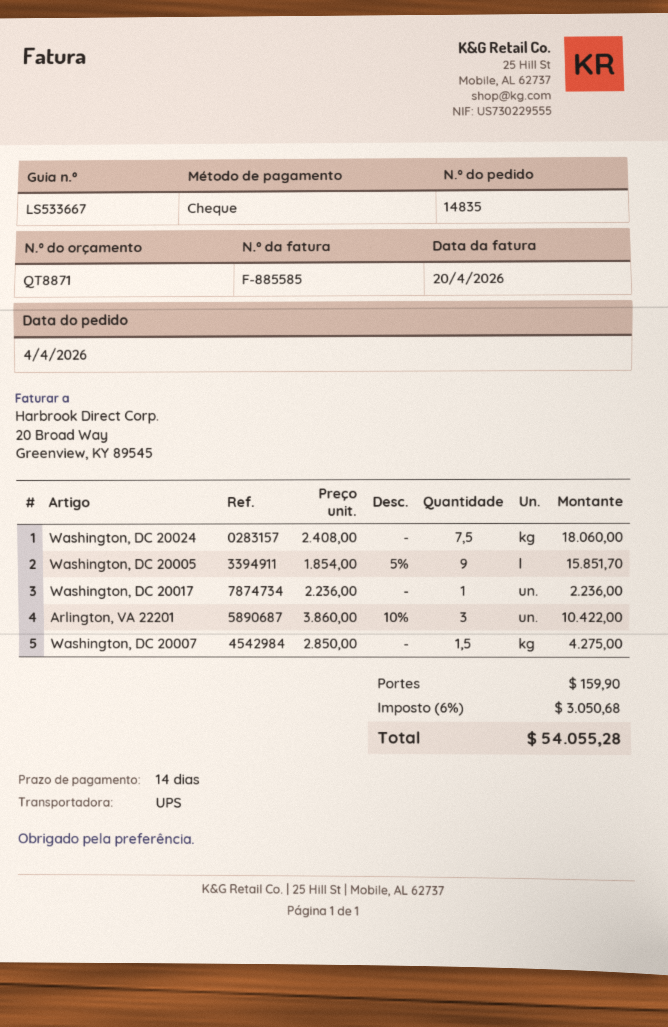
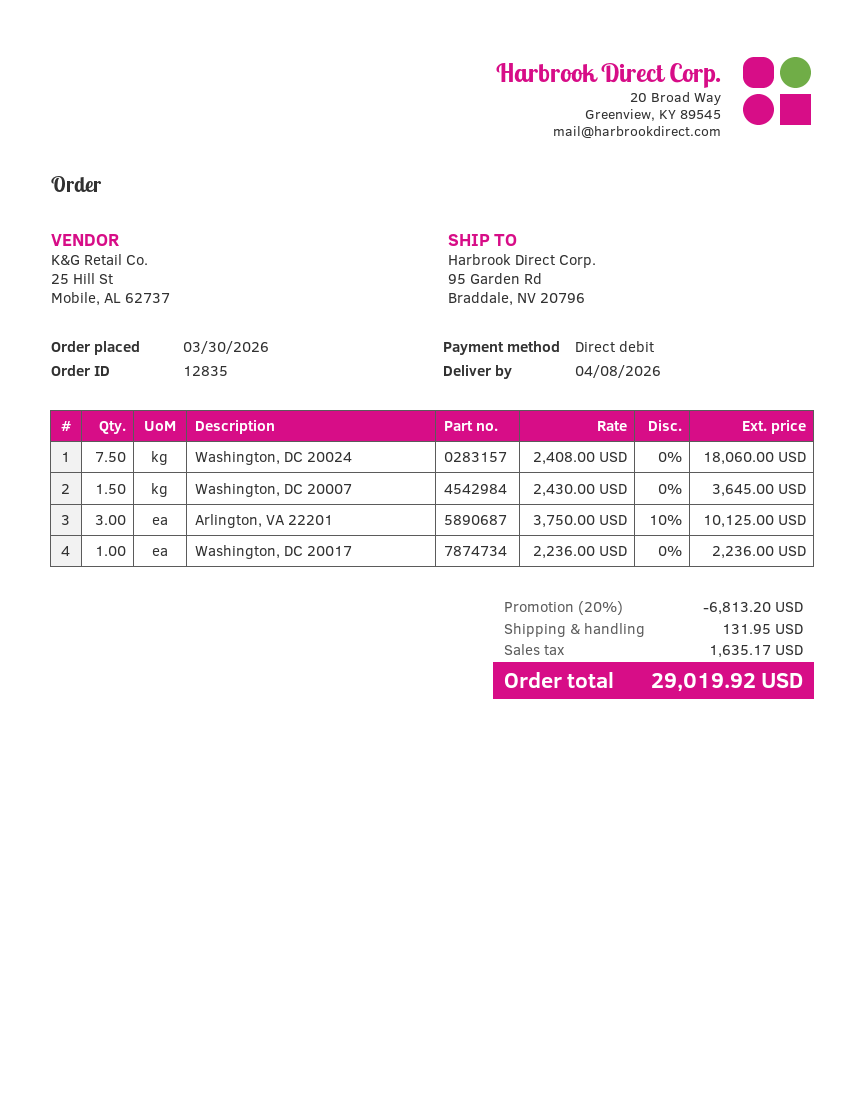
order number: 14835 -> 12835
order date: 2026-04-04 -> 2026-03-30
payment method: cheque -> direct debit
Washington, DC 20005: 9 x 1854.00 - 5% = 15851.70 -> none
Arlington, VA 22201: 3 x 3860.00 - 10% = 10422.00 -> 3 x 3750.00 - 10% = 10125.00
Washington, DC 20007: 1.5 x 2850.00 = 4275.00 -> 1.5 x 2430.00 = 3645.00
discount: none -> 20% = 6813.20
shipping: 159.90 -> 131.95
tax: 3050.68 -> 1635.17
total: 54055.28 -> 29019.92

